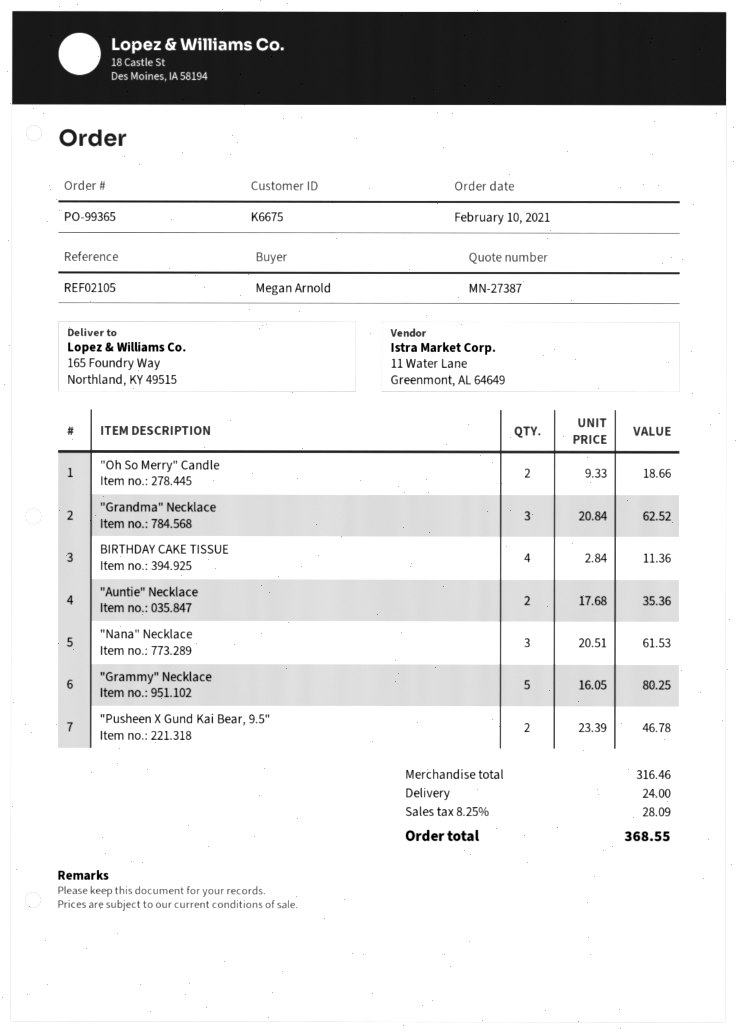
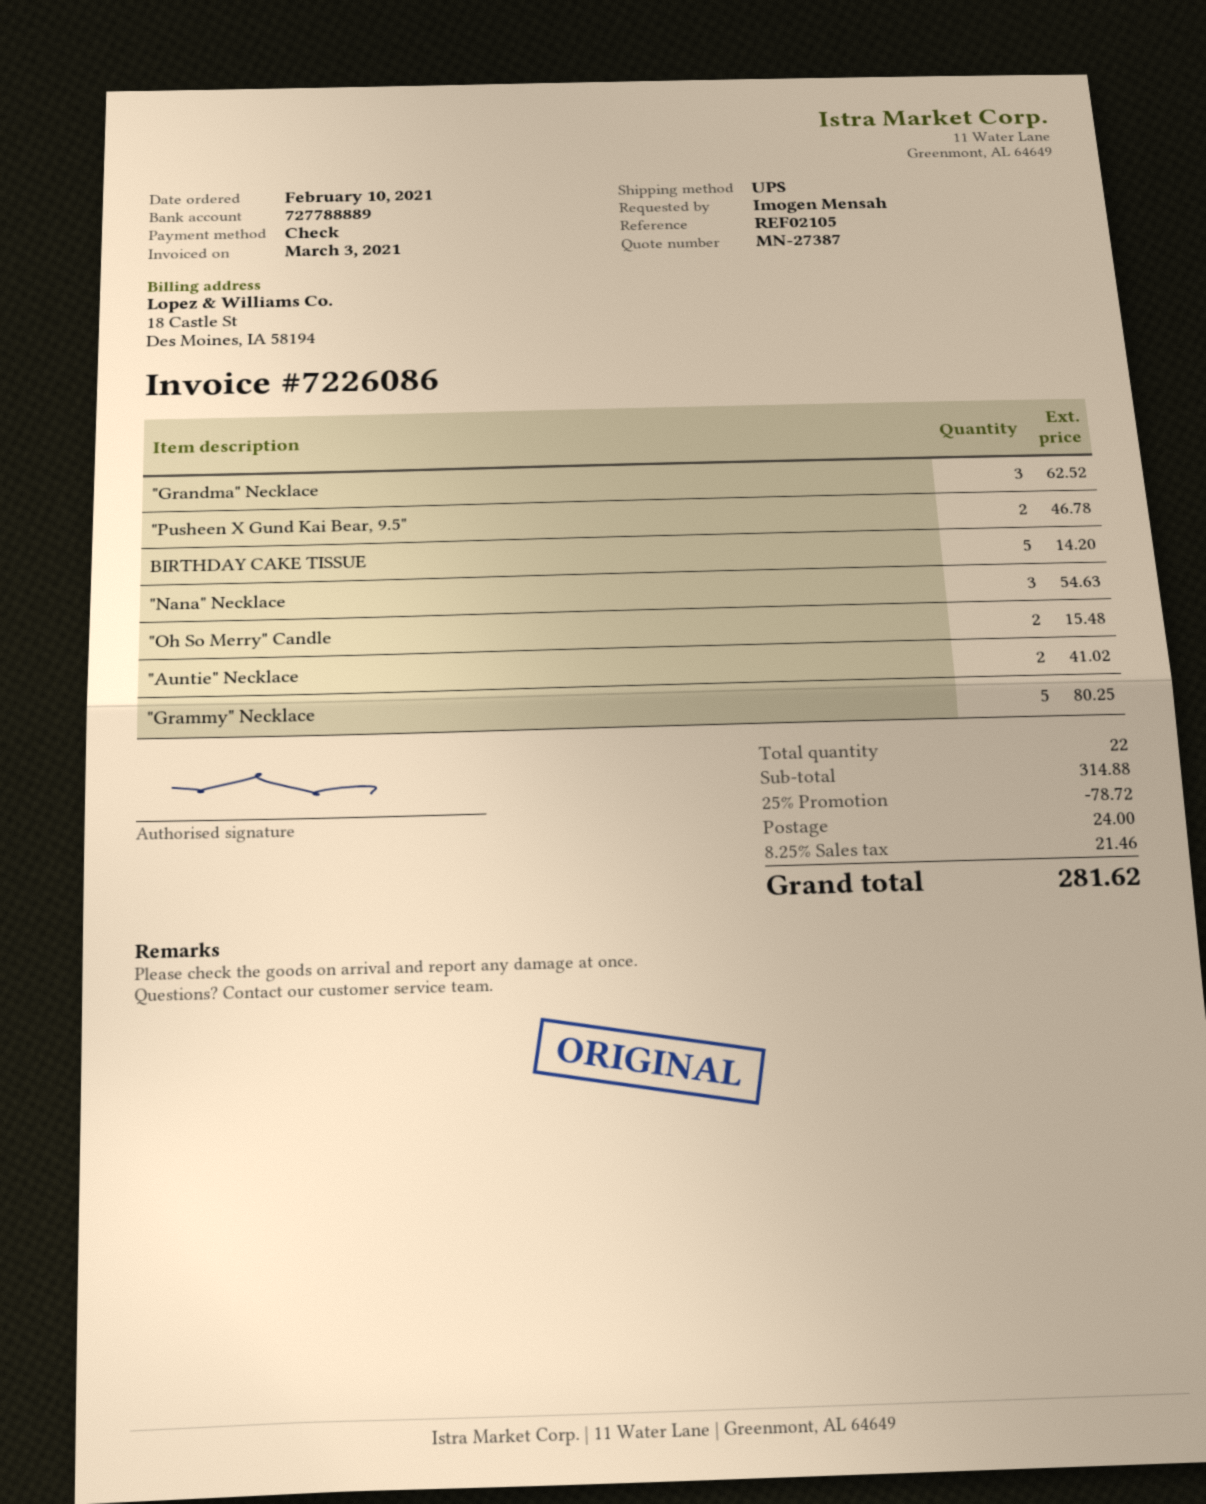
ordered by: Megan Arnold -> Imogen Mensah
"Oh So Merry" Candle: 2 for 18.66 -> 2 for 15.48
BIRTHDAY CAKE TISSUE: 4 for 11.36 -> 5 for 14.20
"Auntie" Necklace: 2 for 35.36 -> 2 for 41.02
"Nana" Necklace: 3 for 61.53 -> 3 for 54.63
subtotal: 316.46 -> 314.88
discount: none -> 25% = 78.72
tax: 8.25% = 28.09 -> 8.25% = 21.46
total: 368.55 -> 281.62

